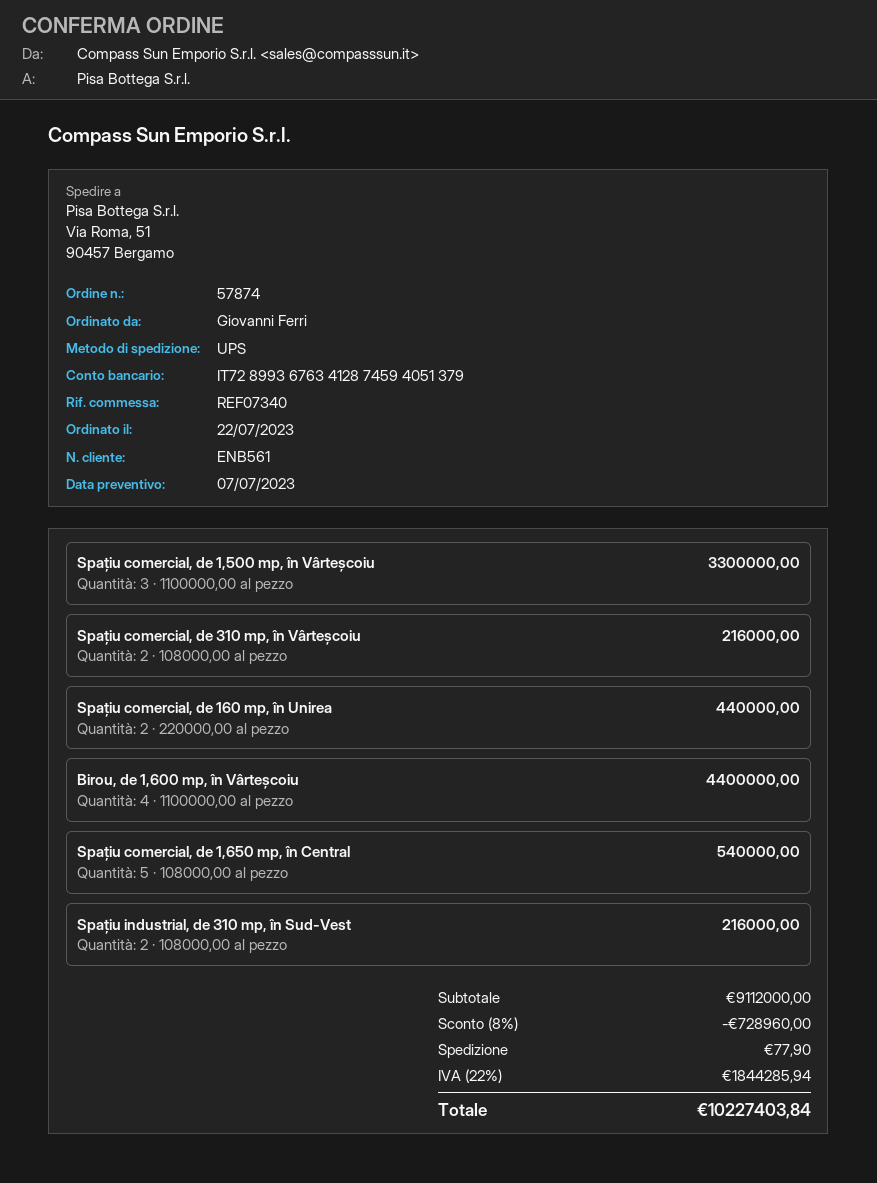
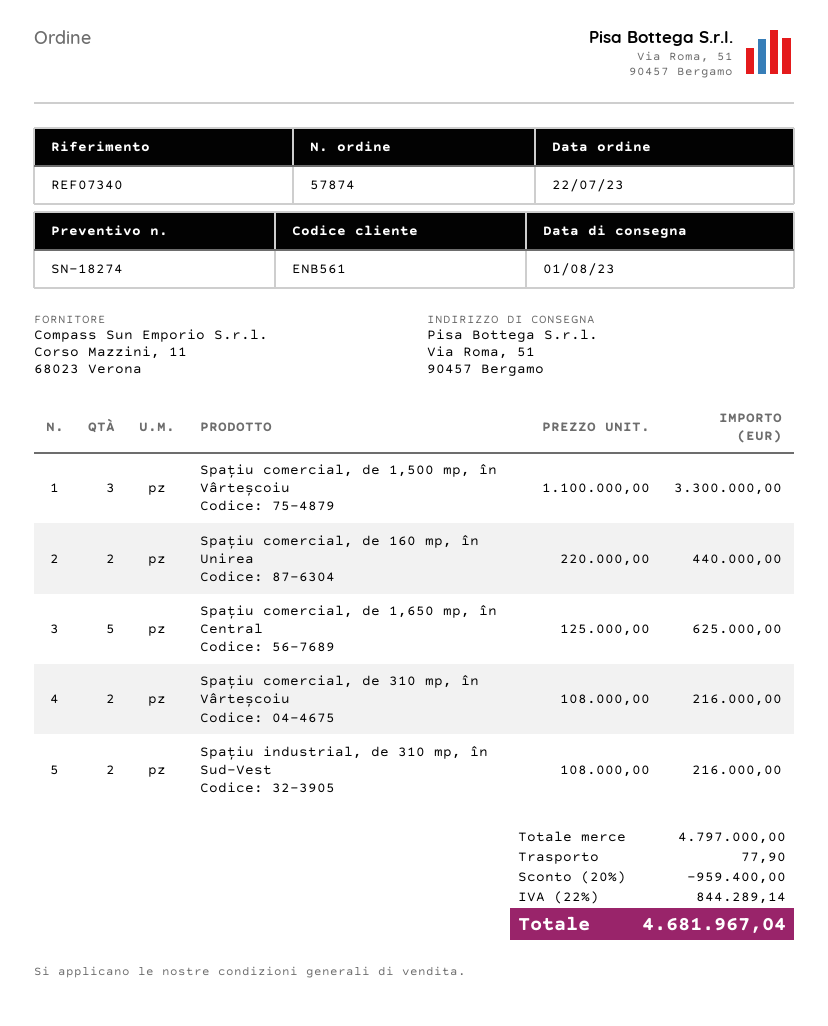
Birou, de 1,600 mp, în Vârteșcoiu: 4 x 1100000.00 = 4400000.00 -> none
Spațiu comercial, de 1,650 mp, în Central: 5 x 108000.00 = 540000.00 -> 5 x 125000.00 = 625000.00
subtotal: 9112000.00 -> 4797000.00
discount: 8% = 728960.00 -> 20% = 959400.00
tax: 22% = 1844285.94 -> 22% = 844289.14
total: 10227403.84 -> 4681967.04

